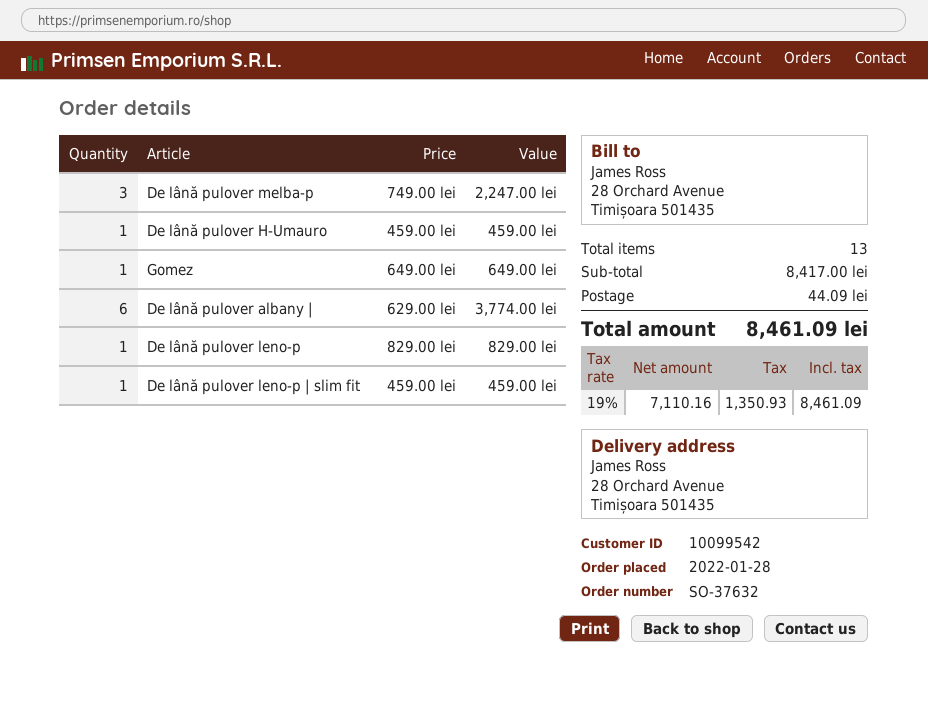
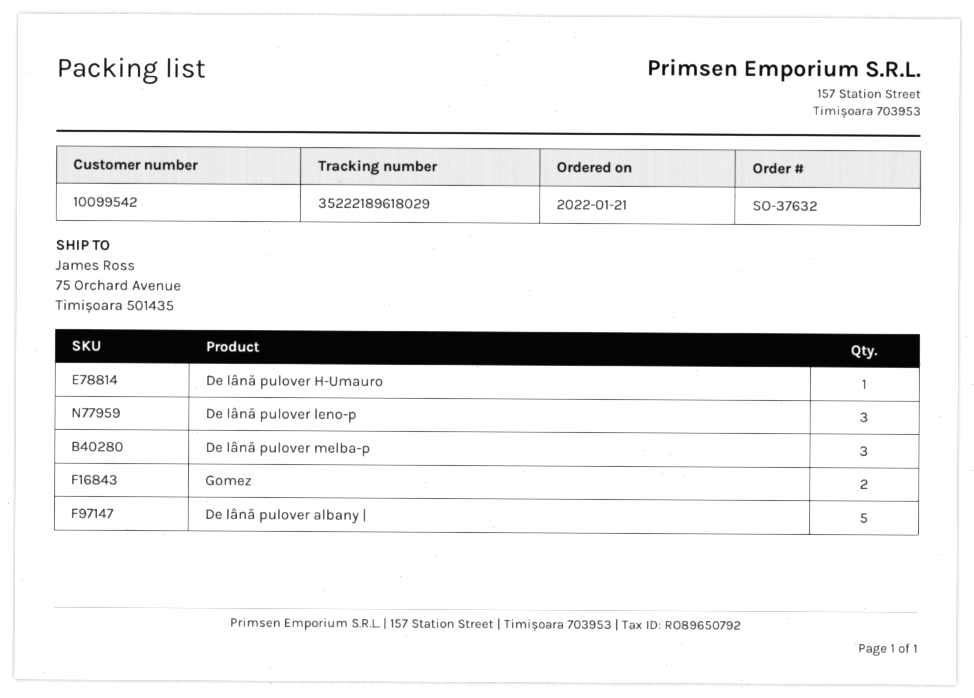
order date: 2022-01-28 -> 2022-01-21
ship to: 28 Orchard Avenue, Timișoara 501435 -> 75 Orchard Avenue, Timișoara 501435
Gomez: 1 -> 2
De lână pulover albany |: 6 -> 5
De lână pulover leno-p: 1 -> 3
De lână pulover leno-p | slim fit: 1 -> none

